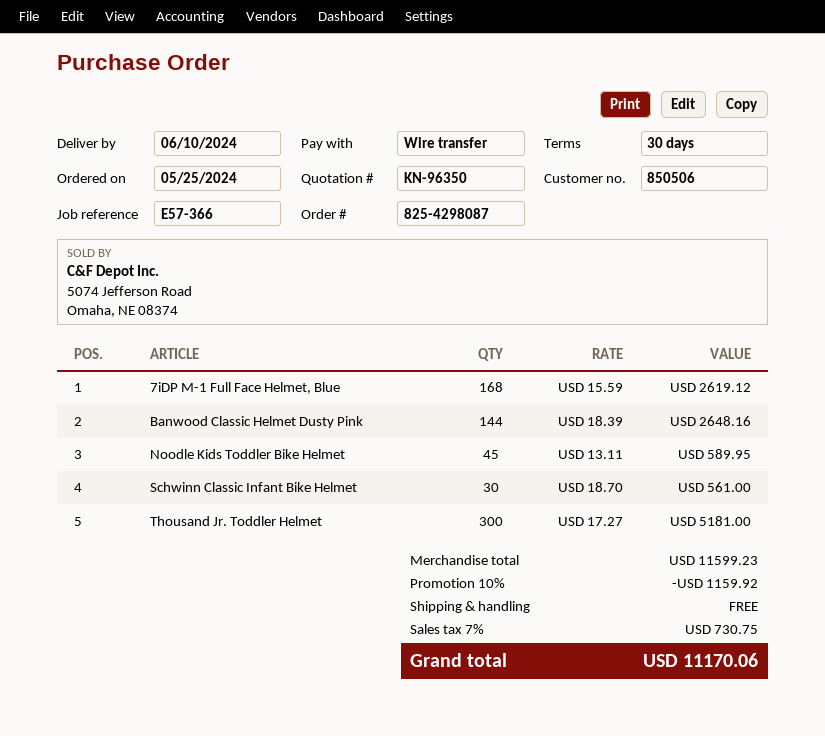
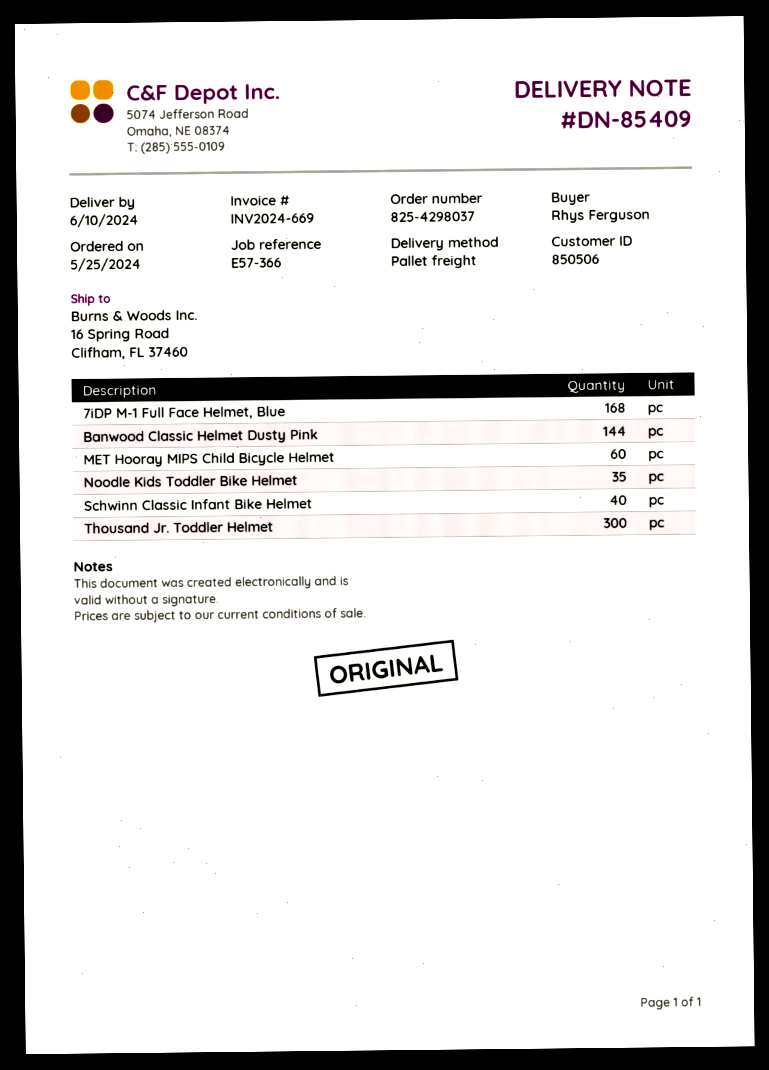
order number: 825-4298087 -> 825-4298037
Noodle Kids Toddler Bike Helmet: 45 -> 35
Schwinn Classic Infant Bike Helmet: 30 -> 40
MET Hooray MIPS Child Bicycle Helmet: none -> 60

